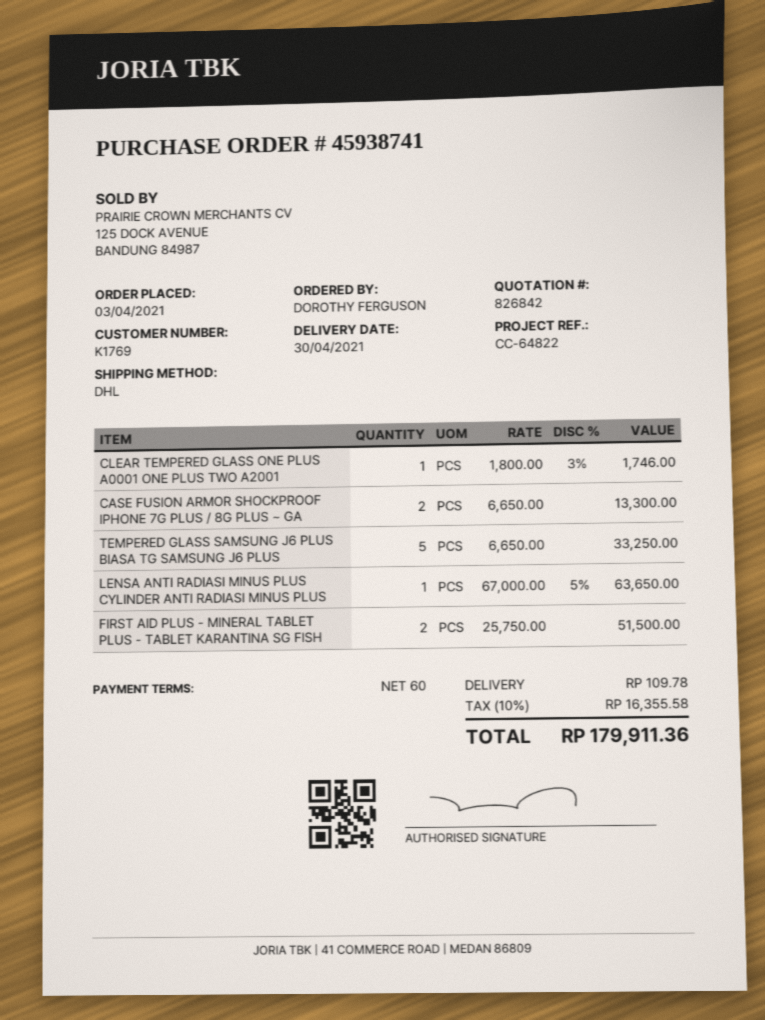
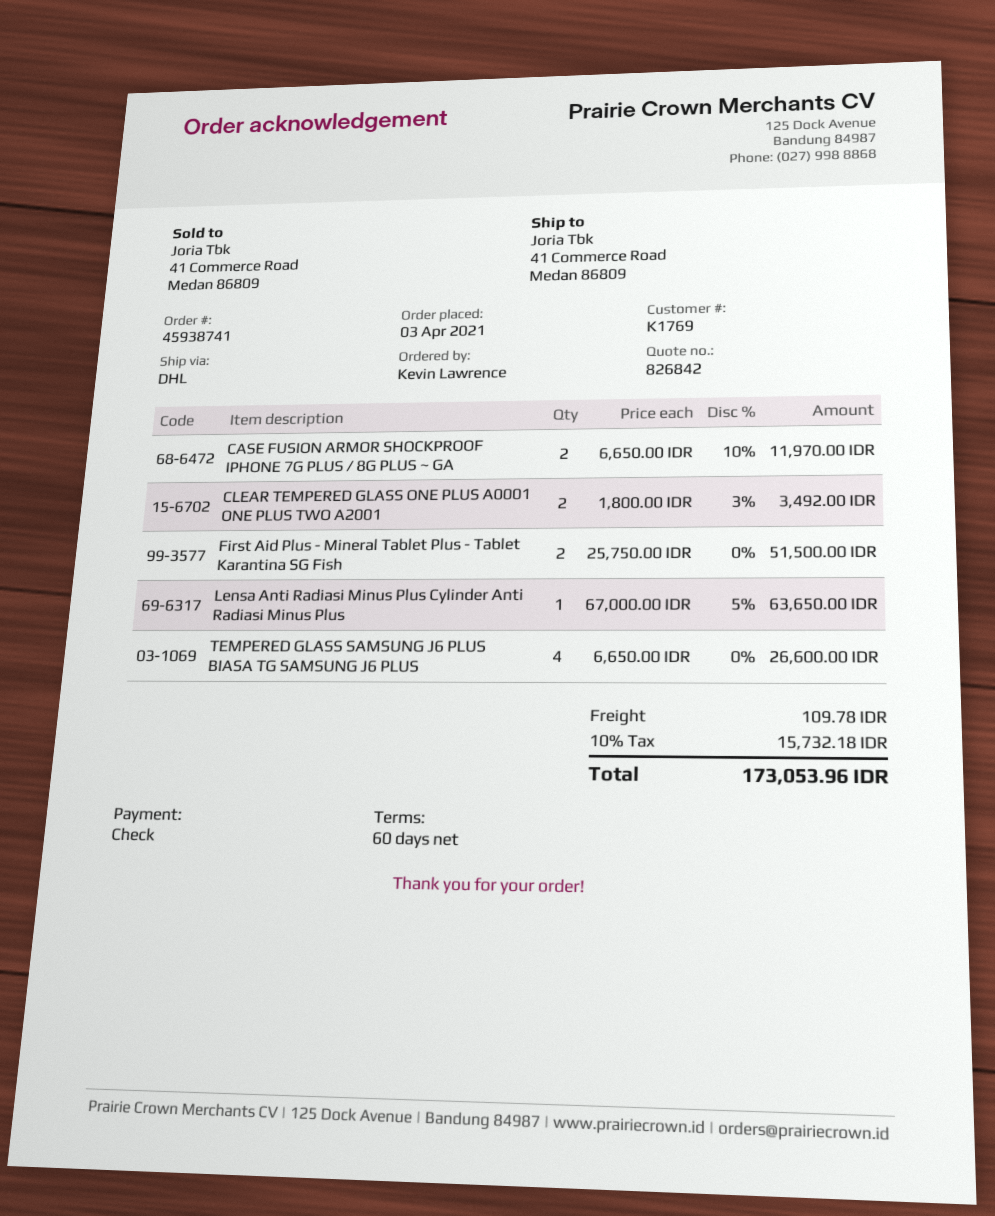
ordered by: DOROTHY FERGUSON -> Kevin Lawrence
CLEAR TEMPERED GLASS ONE PLUS A0001 ONE PLUS TWO A2001: 1 x 1800.00 - 3% = 1746.00 -> 2 x 1800.00 - 3% = 3492.00
CASE FUSION ARMOR SHOCKPROOF IPHONE 7G PLUS / 8G PLUS ~ GA: 2 x 6650.00 = 13300.00 -> 2 x 6650.00 - 10% = 11970.00
TEMPERED GLASS SAMSUNG J6 PLUS BIASA TG SAMSUNG J6 PLUS: 5 x 6650.00 = 33250.00 -> 4 x 6650.00 = 26600.00
tax: 10% = 16355.58 -> 10% = 15732.18
total: 179911.36 -> 173053.96

